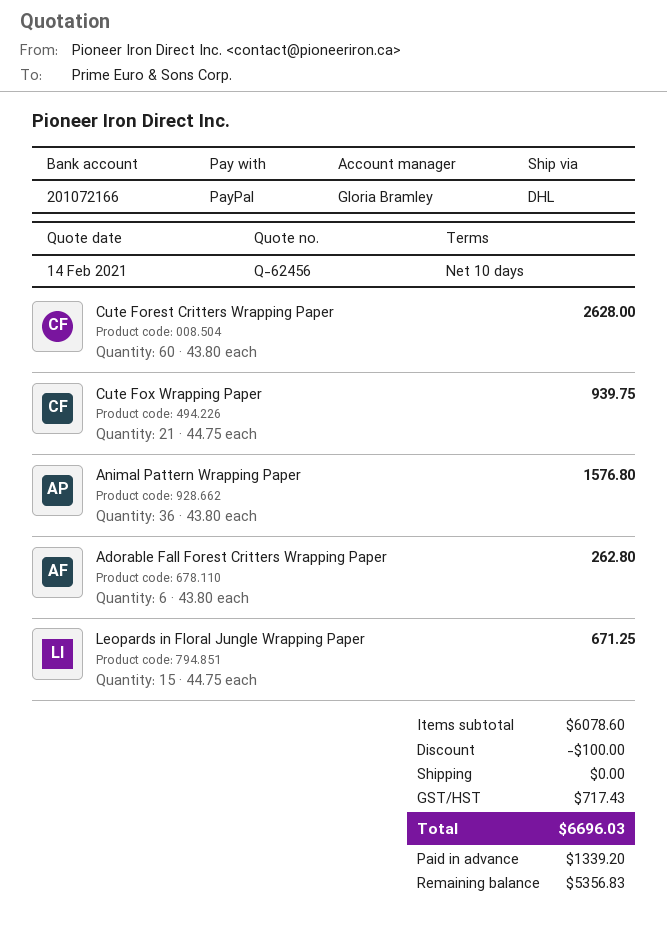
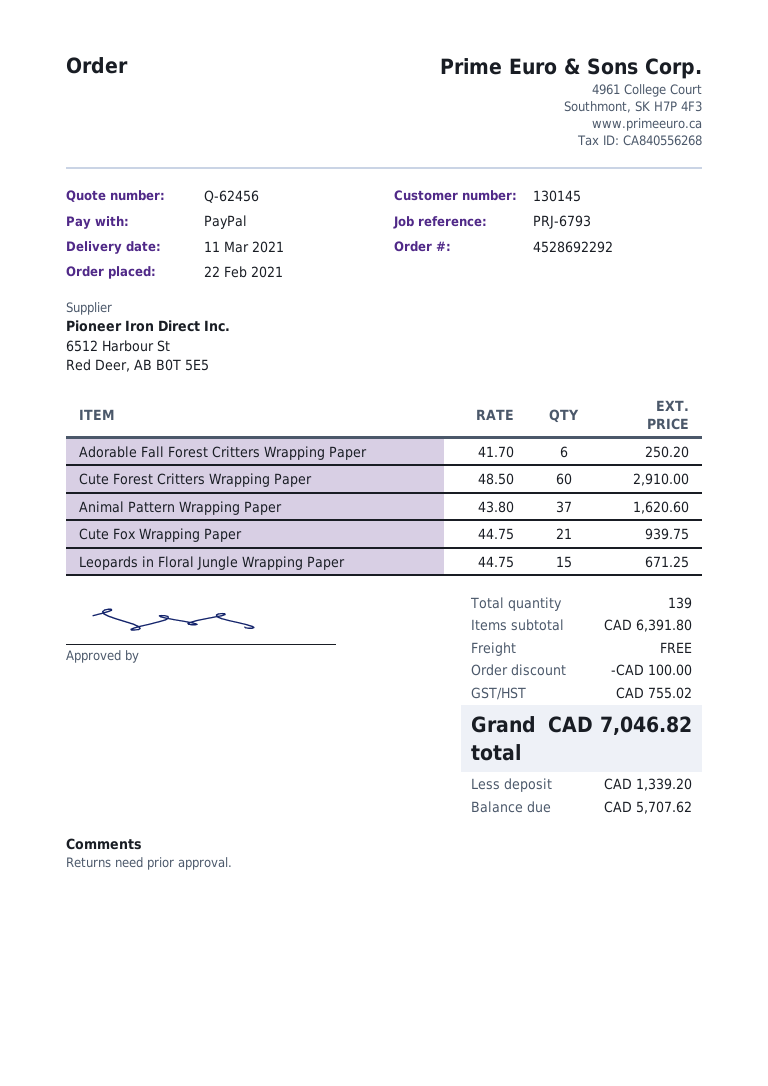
Cute Forest Critters Wrapping Paper: 60 x 43.80 = 2628.00 -> 60 x 48.50 = 2910.00
Animal Pattern Wrapping Paper: 36 x 43.80 = 1576.80 -> 37 x 43.80 = 1620.60
Adorable Fall Forest Critters Wrapping Paper: 6 x 43.80 = 262.80 -> 6 x 41.70 = 250.20
subtotal: 6078.60 -> 6391.80
tax: 717.43 -> 755.02
total: 6696.03 -> 7046.82
balance: 5356.83 -> 5707.62

